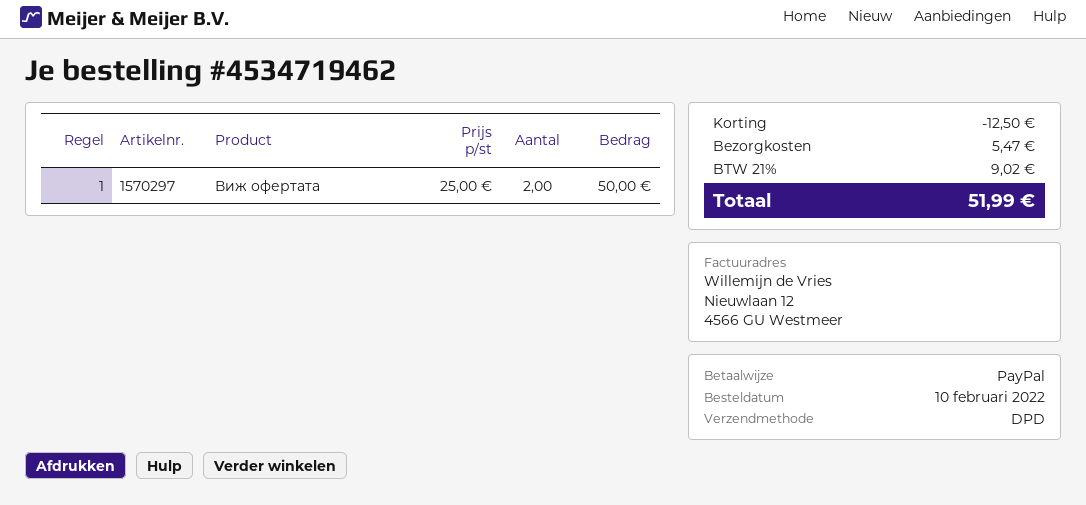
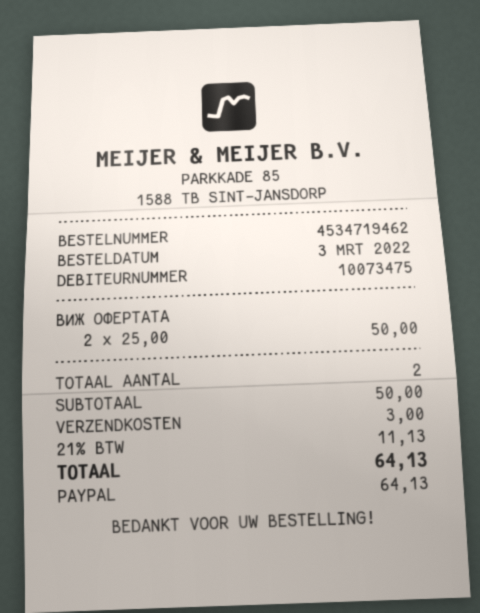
order date: 2022-02-10 -> 2022-03-03
discount: 12.50 -> none
shipping: 5.47 -> 3.00
tax: 21% = 9.02 -> 21% = 11.13
total: 51.99 -> 64.13

